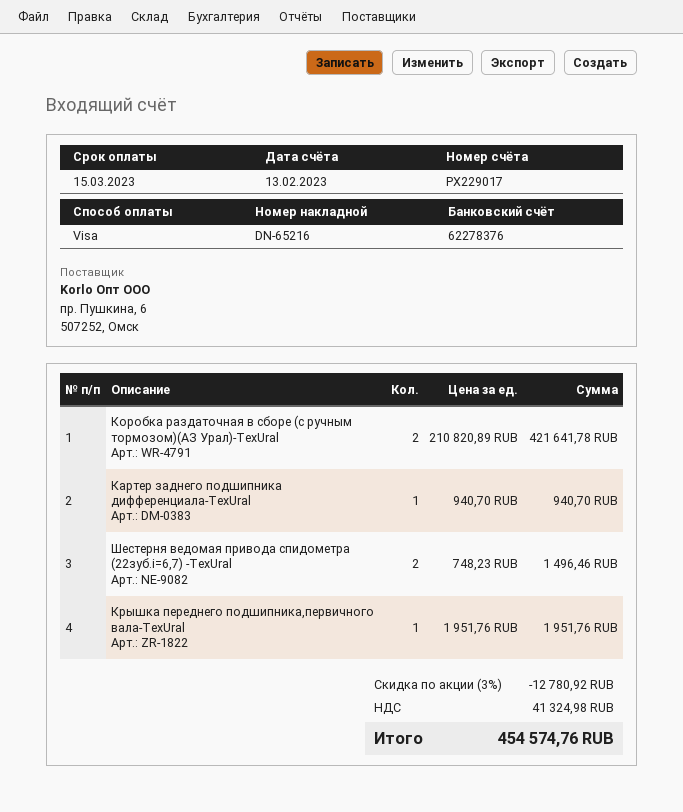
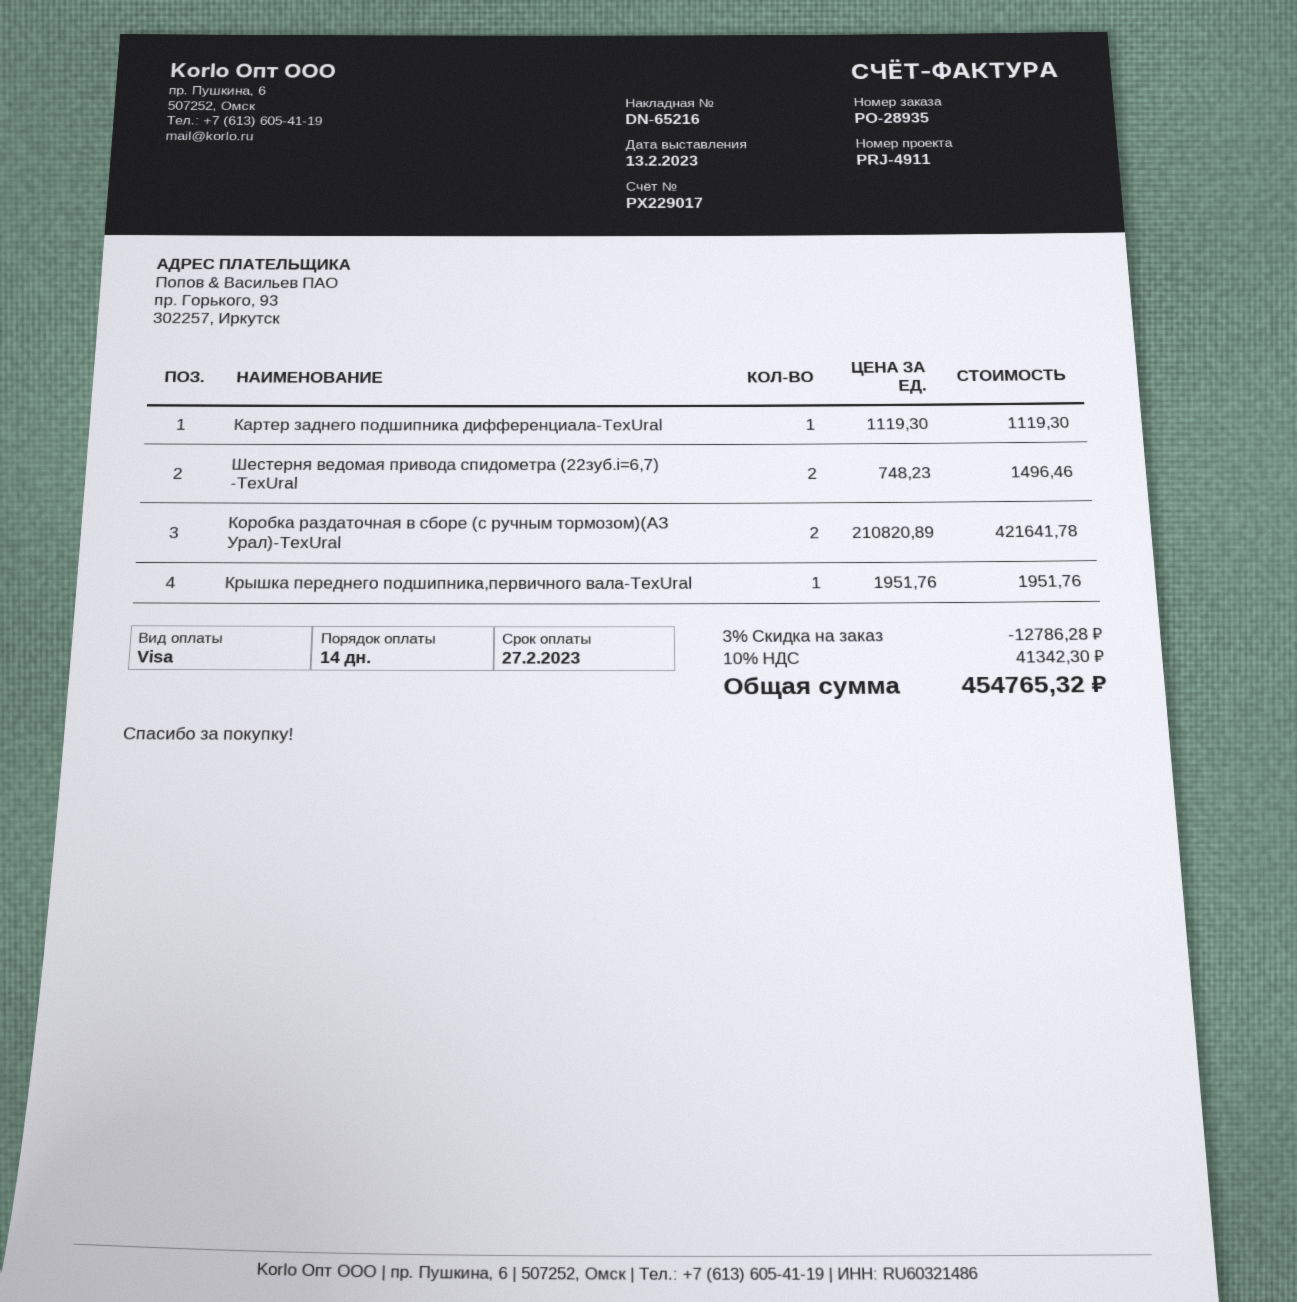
due date: 2023-03-15 -> 2023-02-27
Картер заднего подшипника дифференциала-TexUral: 1 x 940.70 = 940.70 -> 1 x 1119.30 = 1119.30
discount: 3% = 12780.92 -> 3% = 12786.28
tax: 41324.98 -> 41342.30
total: 454574.76 -> 454765.32

